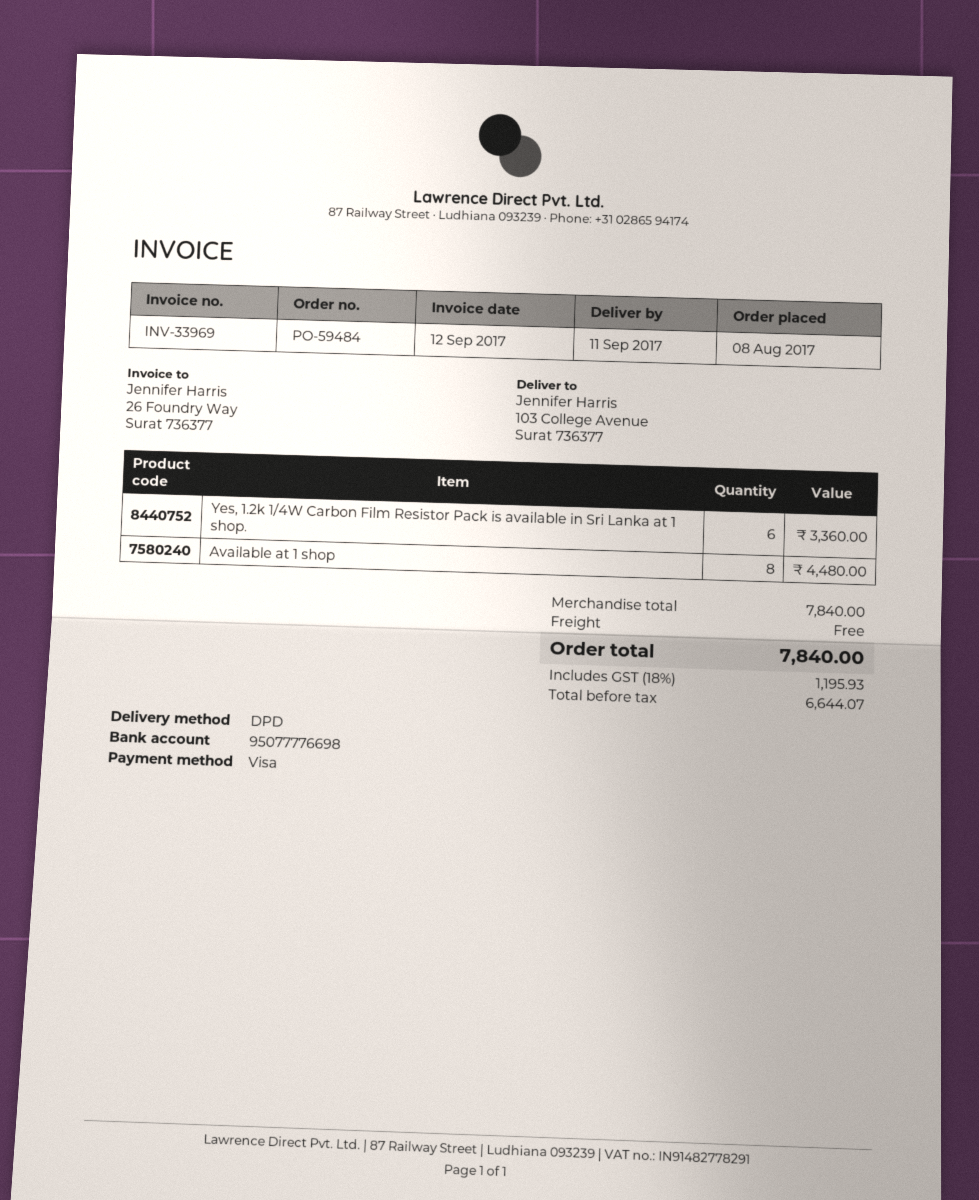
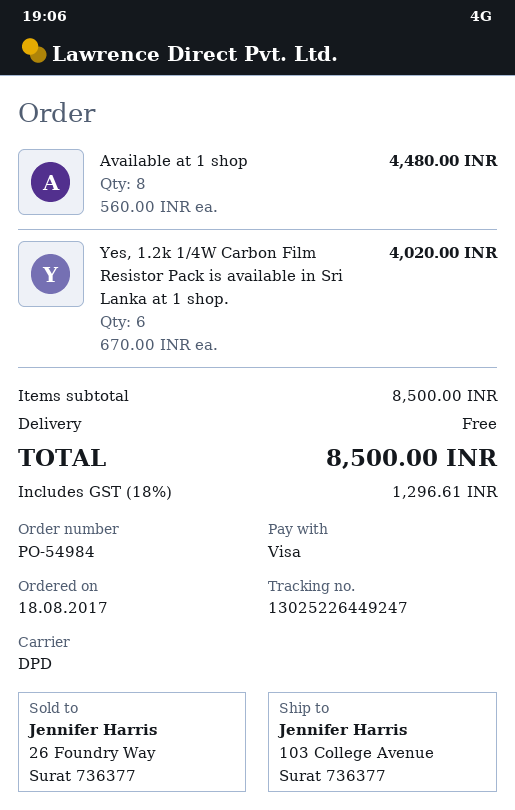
order number: PO-59484 -> PO-54984
order date: 2017-08-08 -> 2017-08-18
Yes, 1.2k 1/4W Carbon Film Resistor Pack is available in Sri Lanka at 1 shop.: 6 for 3360.00 -> 6 for 4020.00
subtotal: 7840.00 -> 8500.00
tax: 18% = 1195.93 -> 18% = 1296.61
total: 7840.00 -> 8500.00

